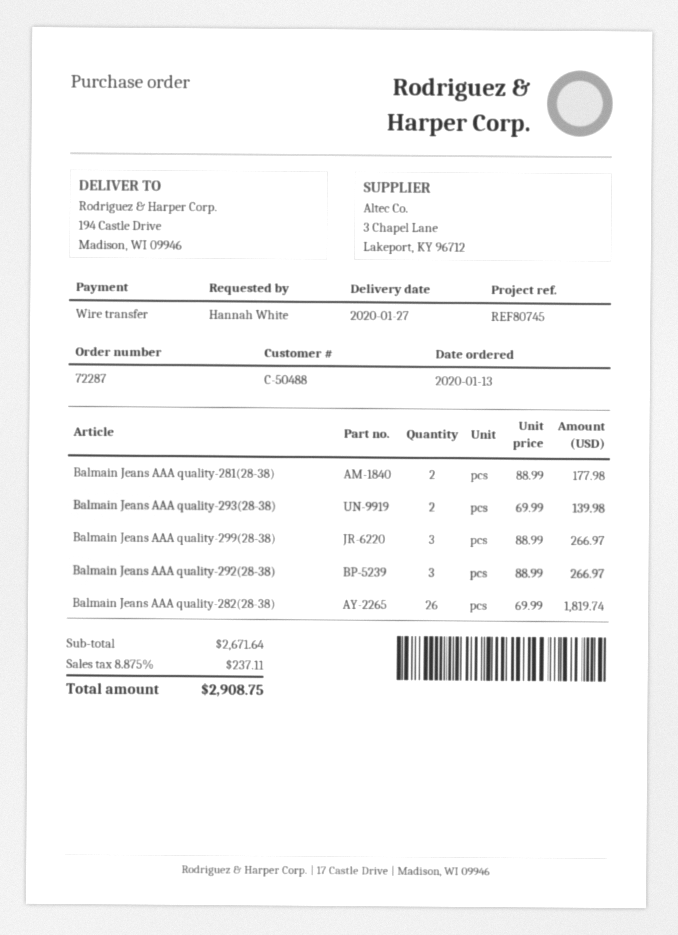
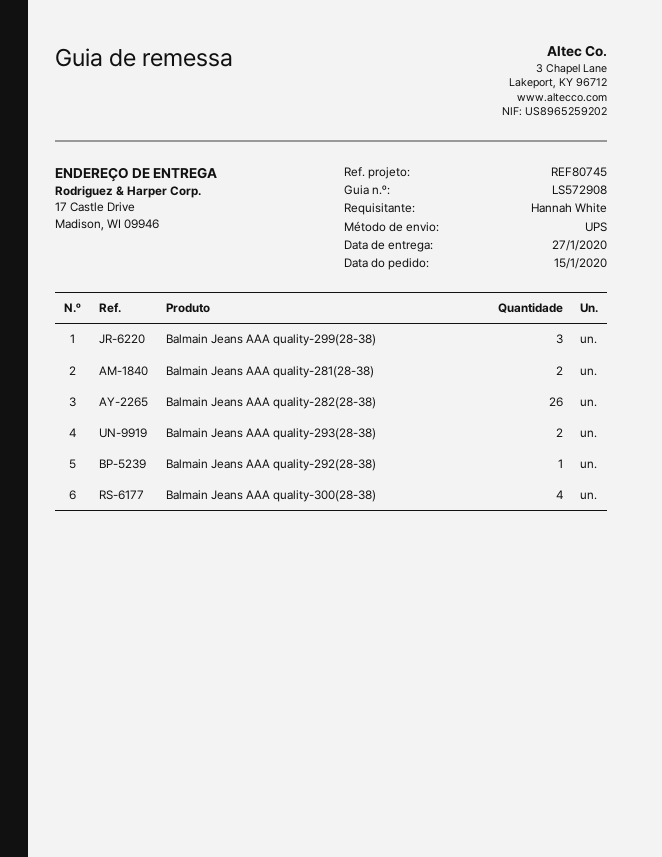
order date: 2020-01-13 -> 2020-01-15
ship to: 194 Castle Drive, Madison, WI 09946 -> 17 Castle Drive, Madison, WI 09946
Balmain Jeans AAA quality-292(28-38): 3 -> 1
Balmain Jeans AAA quality-300(28-38): none -> 4

